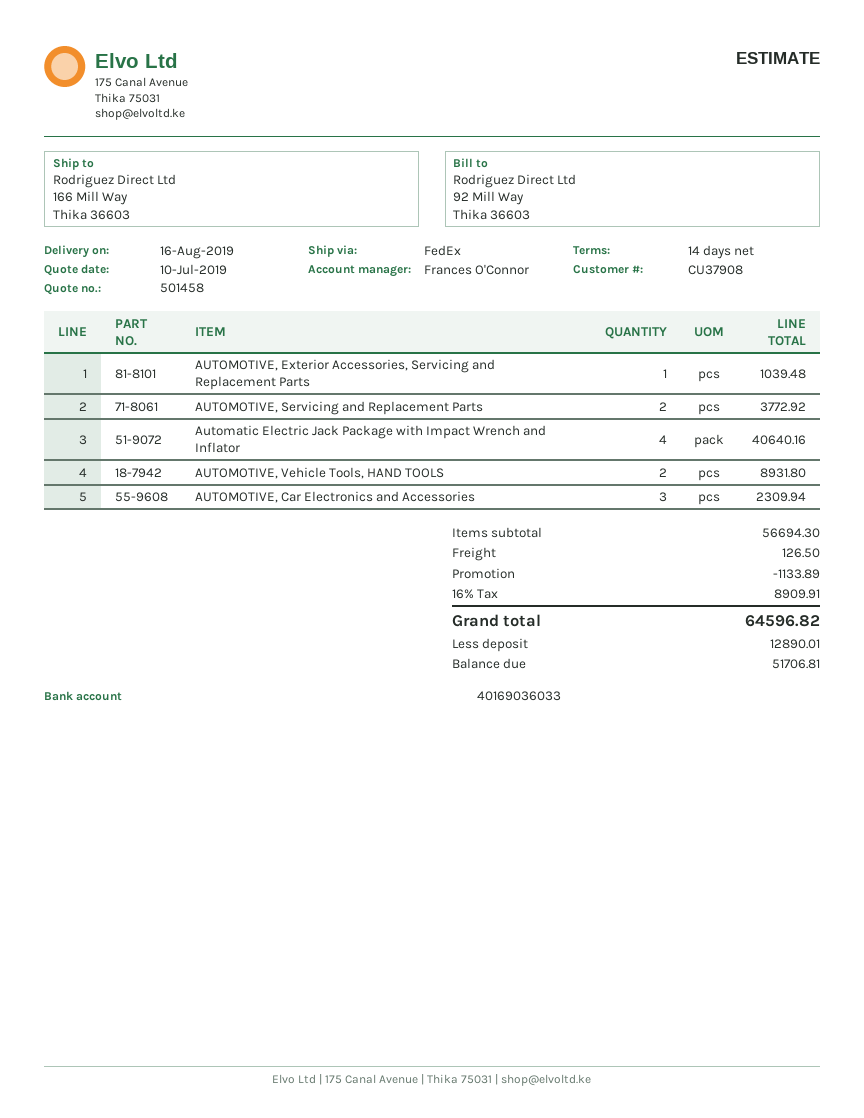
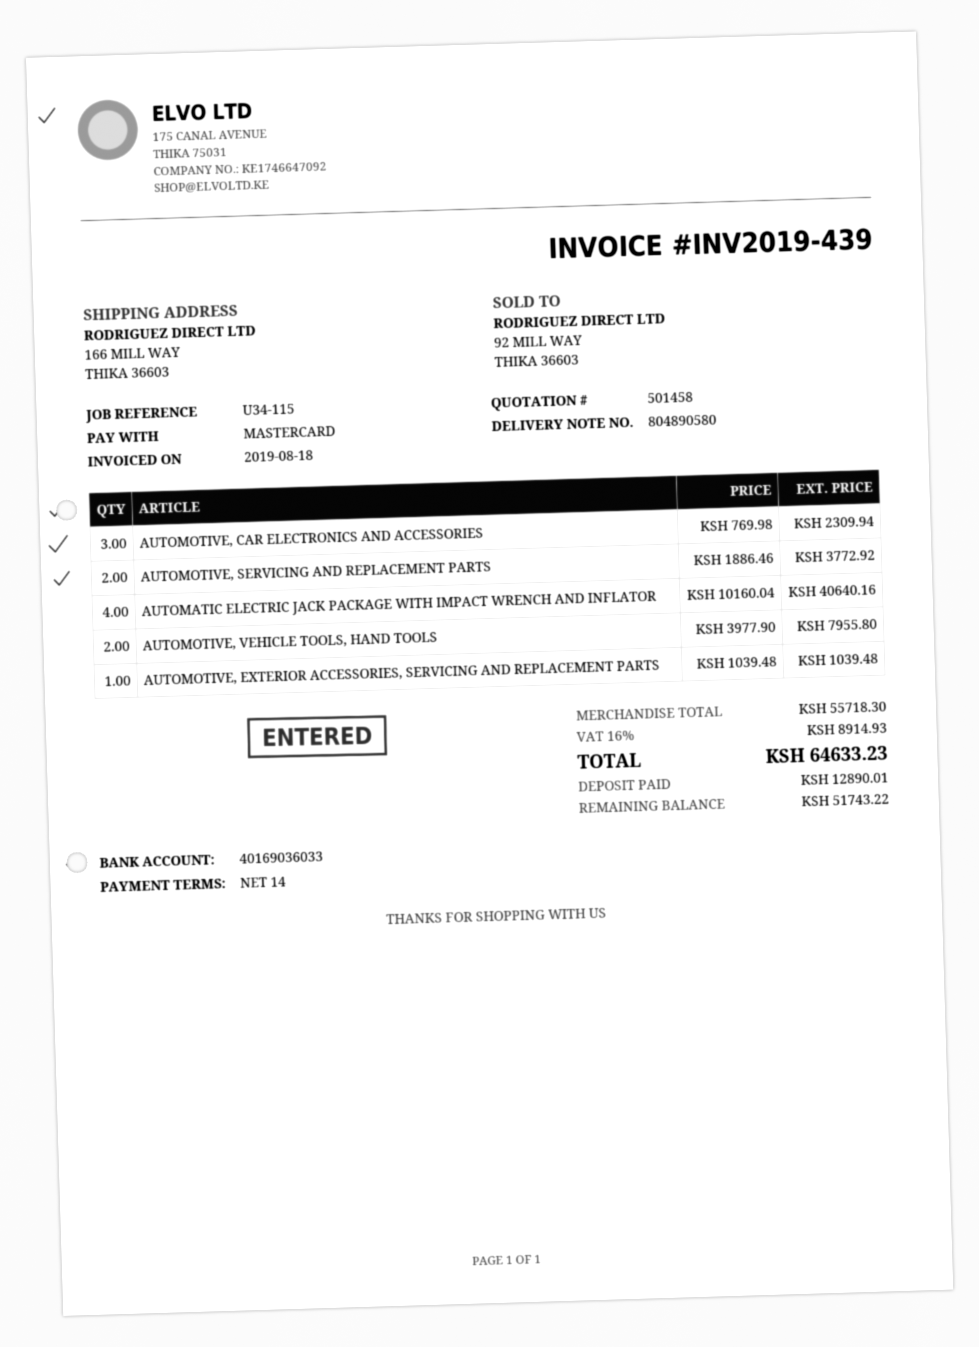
AUTOMOTIVE, Vehicle Tools, HAND TOOLS: 2 for 8931.80 -> 2 for 7955.80
subtotal: 56694.30 -> 55718.30
discount: 1133.89 -> none
shipping: 126.50 -> none
tax: 16% = 8909.91 -> 16% = 8914.93
total: 64596.82 -> 64633.23
balance: 51706.81 -> 51743.22

